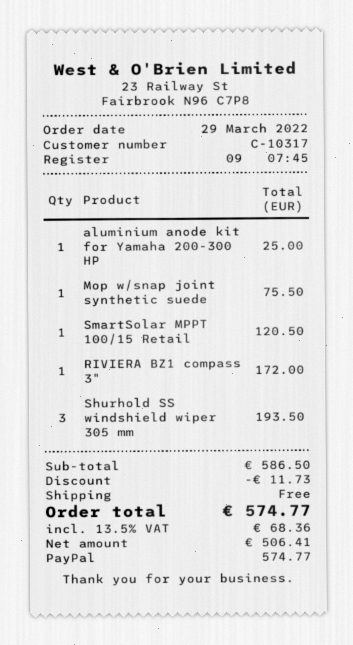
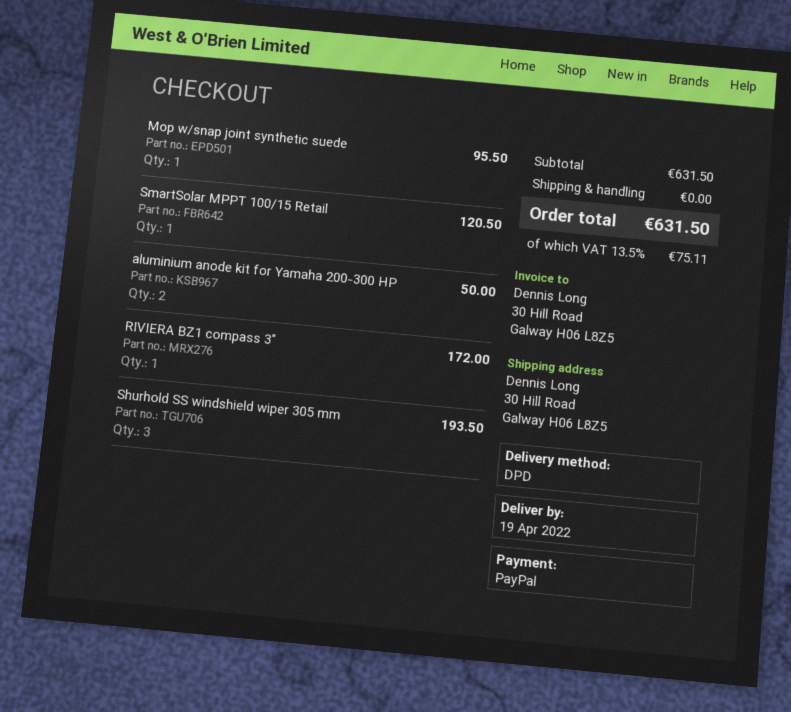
aluminium anode kit for Yamaha 200-300 HP: 1 for 25.00 -> 2 for 50.00
Mop w/snap joint synthetic suede: 1 for 75.50 -> 1 for 95.50
subtotal: 586.50 -> 631.50
discount: 11.73 -> none
tax: 13.5% = 68.36 -> 13.5% = 75.11
total: 574.77 -> 631.50

